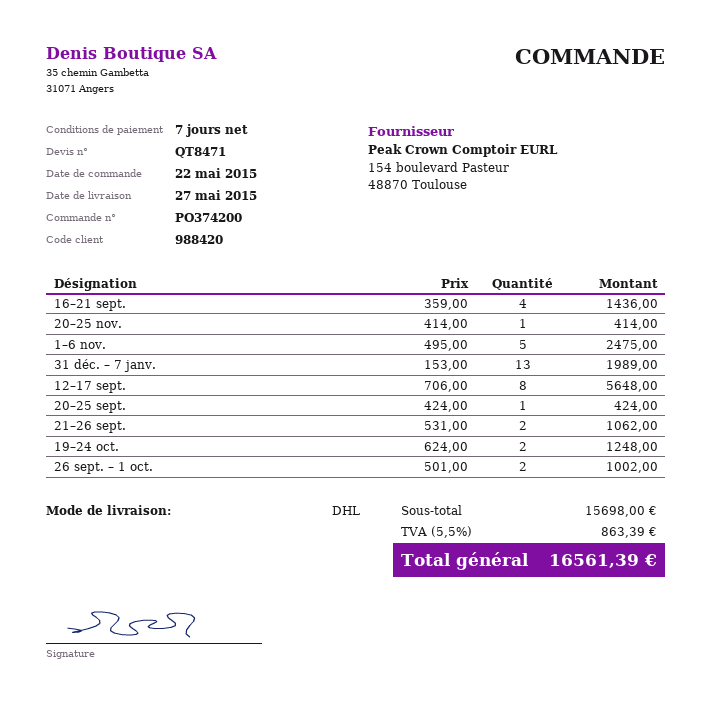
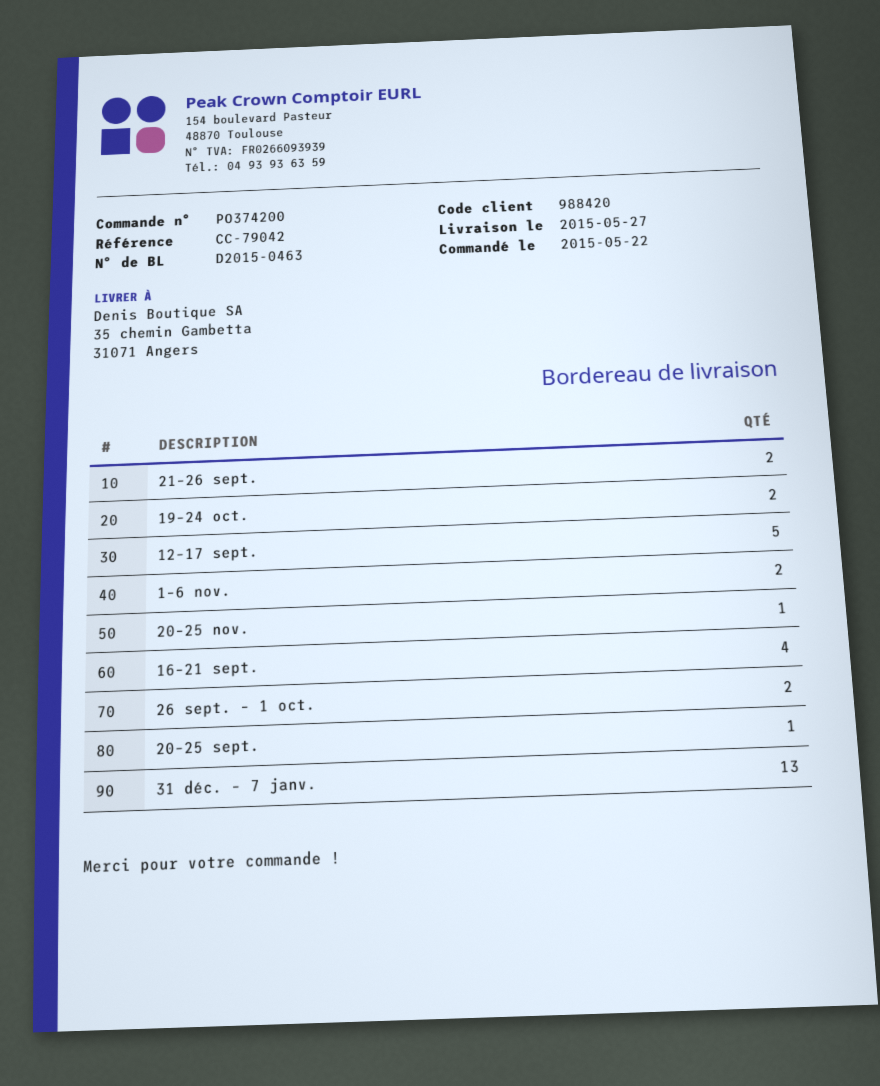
1–6 nov.: 5 -> 2
12–17 sept.: 8 -> 5

